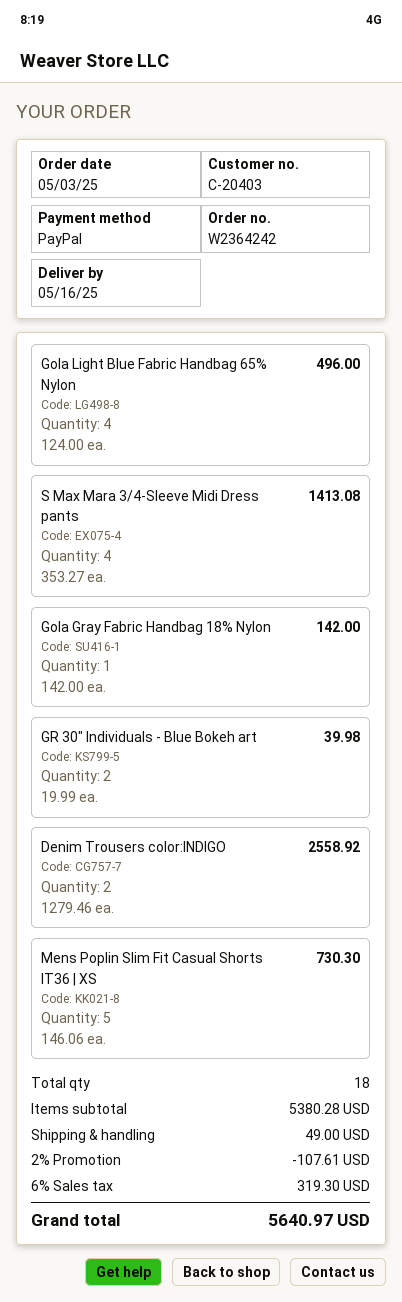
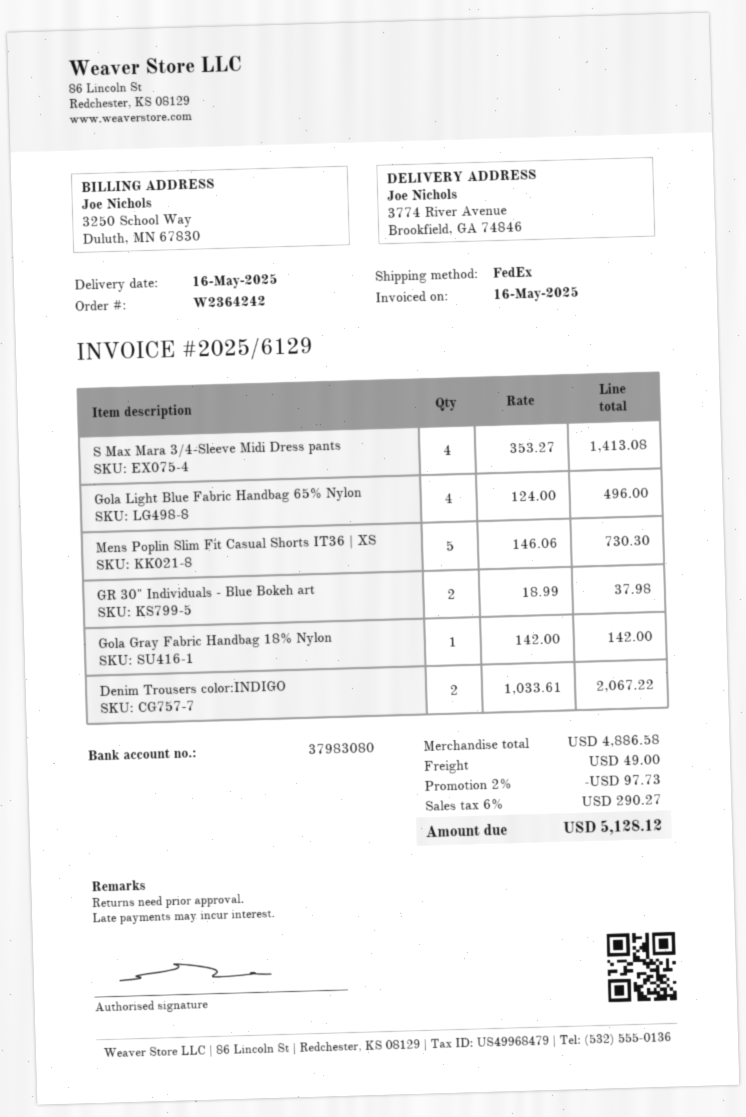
GR 30" Individuals - Blue Bokeh art: 2 x 19.99 = 39.98 -> 2 x 18.99 = 37.98
Denim Trousers color:INDIGO: 2 x 1279.46 = 2558.92 -> 2 x 1033.61 = 2067.22
subtotal: 5380.28 -> 4886.58
discount: 2% = 107.61 -> 2% = 97.73
tax: 6% = 319.30 -> 6% = 290.27
total: 5640.97 -> 5128.12

